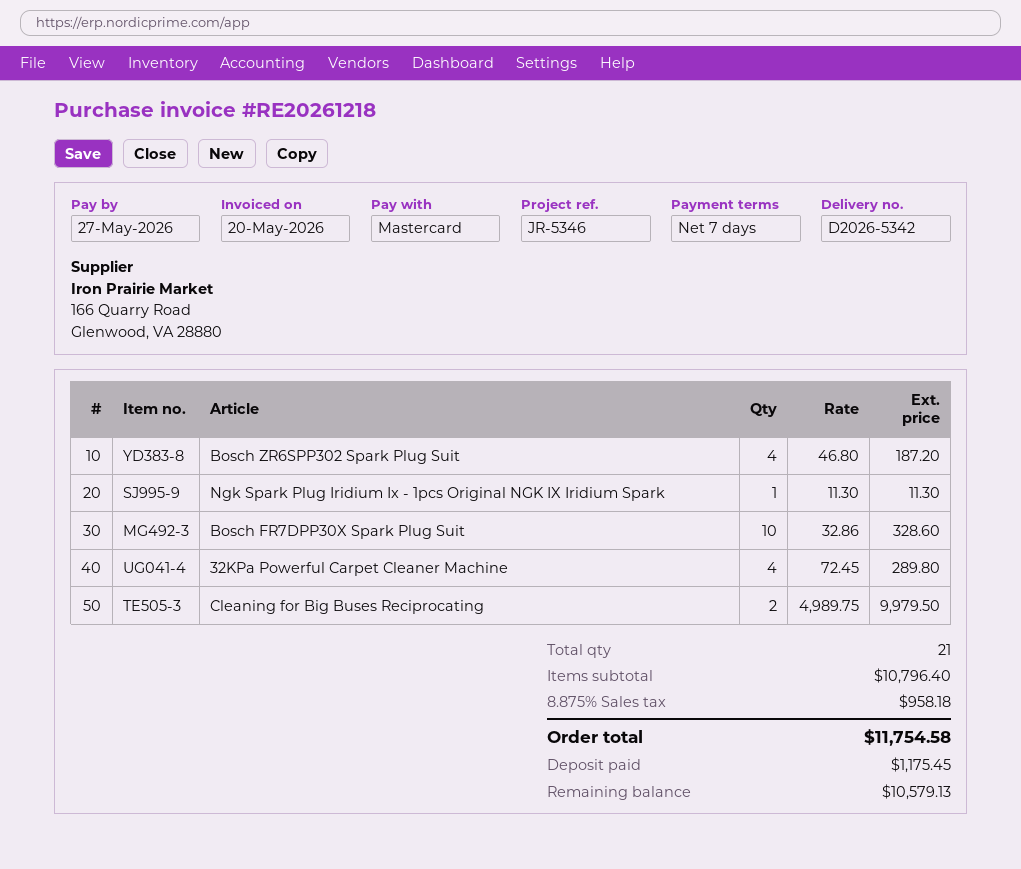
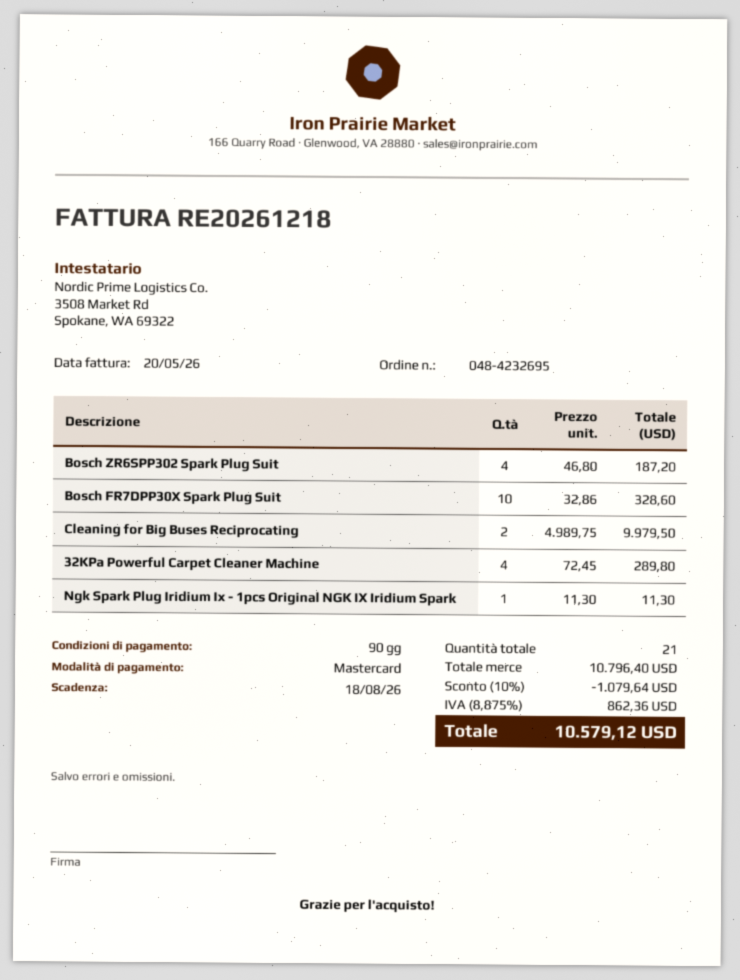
payment terms: 7 days -> 90 days
due date: 2026-05-27 -> 2026-08-18
discount: none -> 10% = 1079.64
tax: 8.875% = 958.18 -> 8.875% = 862.36
total: 11754.58 -> 10579.12

